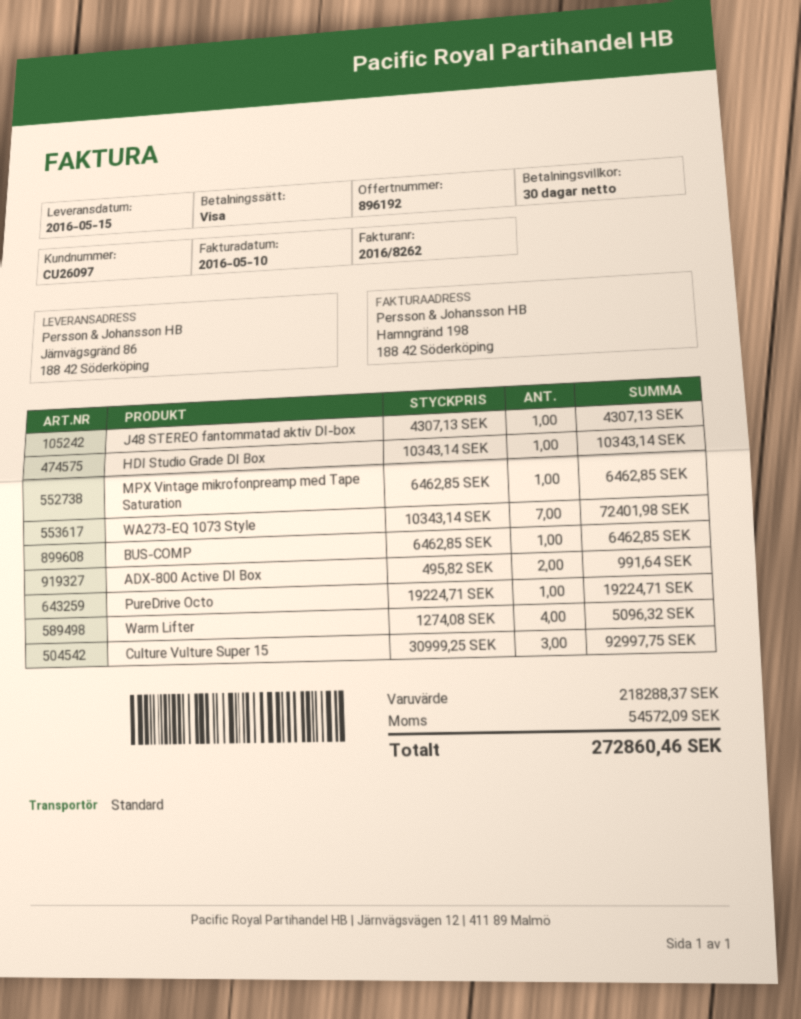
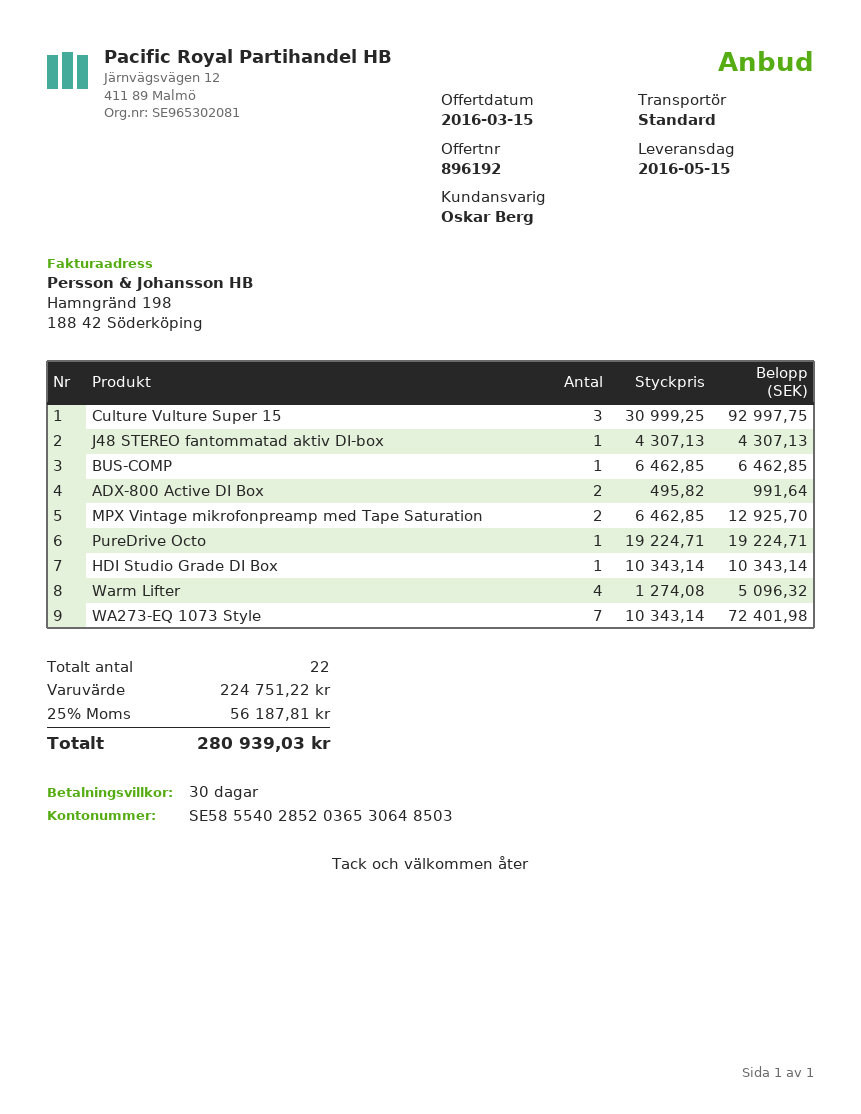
MPX Vintage mikrofonpreamp med Tape Saturation: 1 x 6462.85 = 6462.85 -> 2 x 6462.85 = 12925.70
subtotal: 218288.37 -> 224751.22
tax: 54572.09 -> 56187.81
total: 272860.46 -> 280939.03

